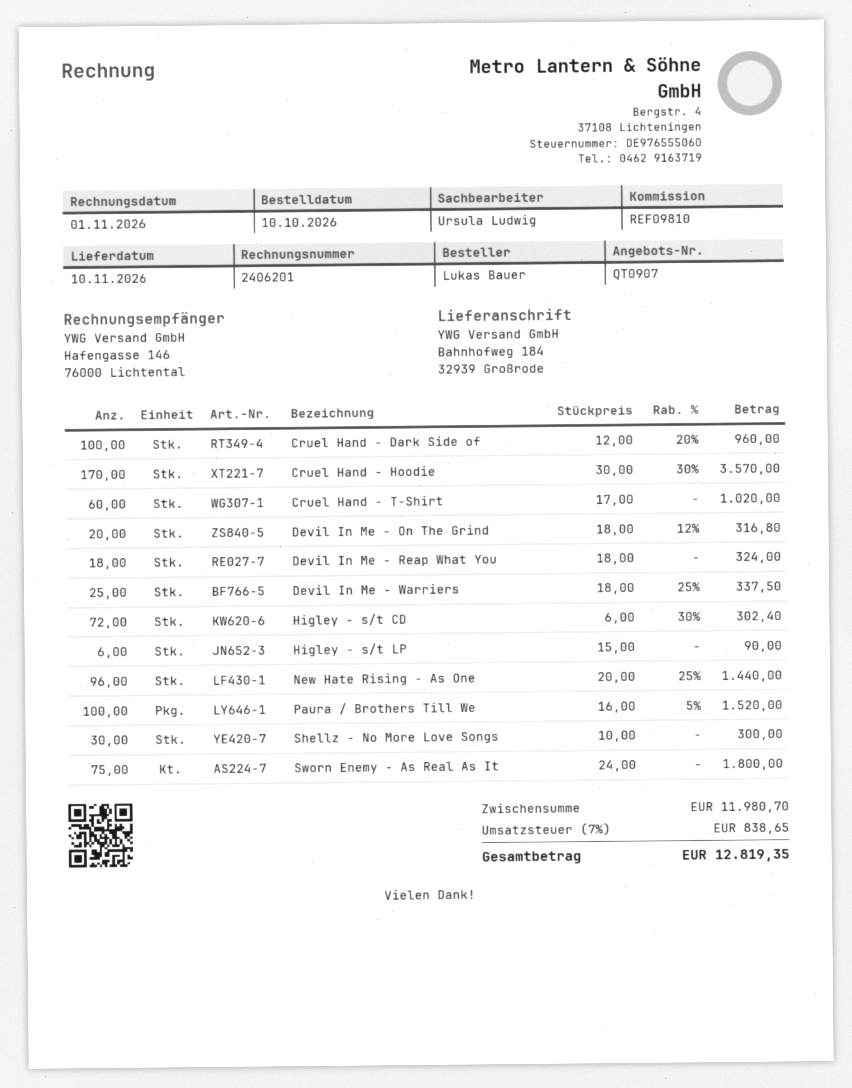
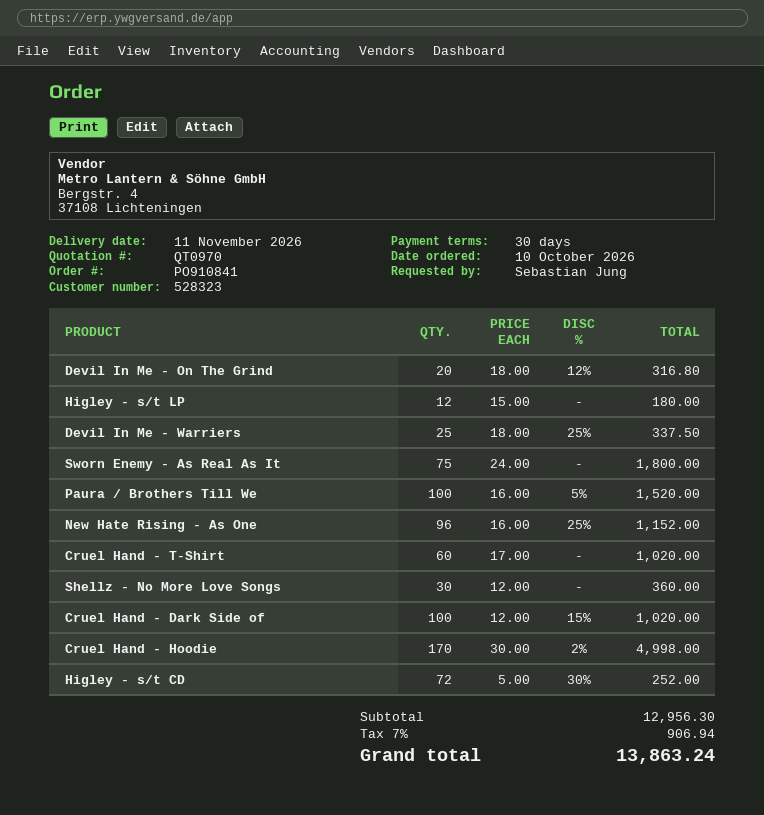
quote number: QT0907 -> QT0970
delivery date: 2026-11-10 -> 2026-11-11
ordered by: Lukas Bauer -> Sebastian Jung
Cruel Hand - Dark Side of: 100 x 12.00 - 20% = 960.00 -> 100 x 12.00 - 15% = 1020.00
Cruel Hand - Hoodie: 170 x 30.00 - 30% = 3570.00 -> 170 x 30.00 - 2% = 4998.00
Devil In Me - Reap What You: 18 x 18.00 = 324.00 -> none
Higley - s/t CD: 72 x 6.00 - 30% = 302.40 -> 72 x 5.00 - 30% = 252.00
Higley - s/t LP: 6 x 15.00 = 90.00 -> 12 x 15.00 = 180.00
New Hate Rising - As One: 96 x 20.00 - 25% = 1440.00 -> 96 x 16.00 - 25% = 1152.00
Shellz - No More Love Songs: 30 x 10.00 = 300.00 -> 30 x 12.00 = 360.00
subtotal: 11980.70 -> 12956.30
tax: 7% = 838.65 -> 7% = 906.94
total: 12819.35 -> 13863.24

